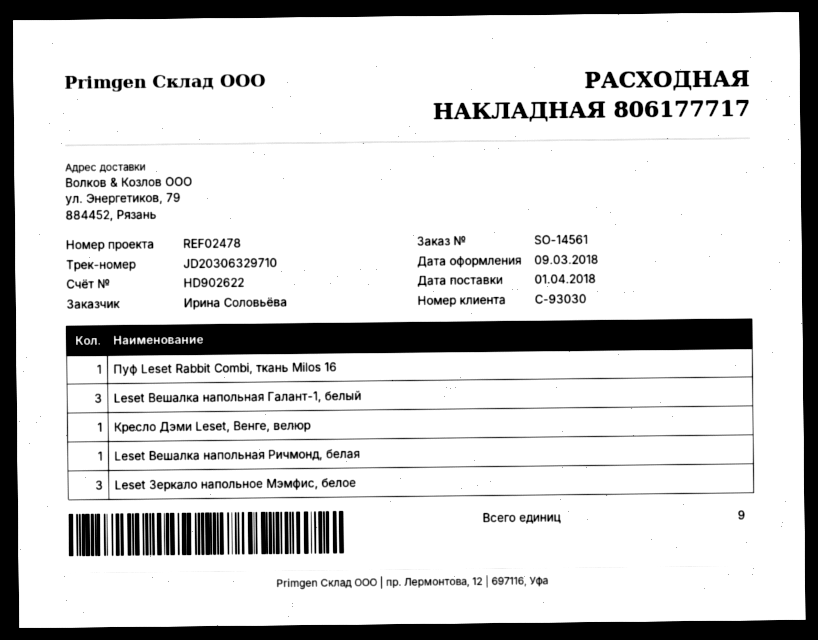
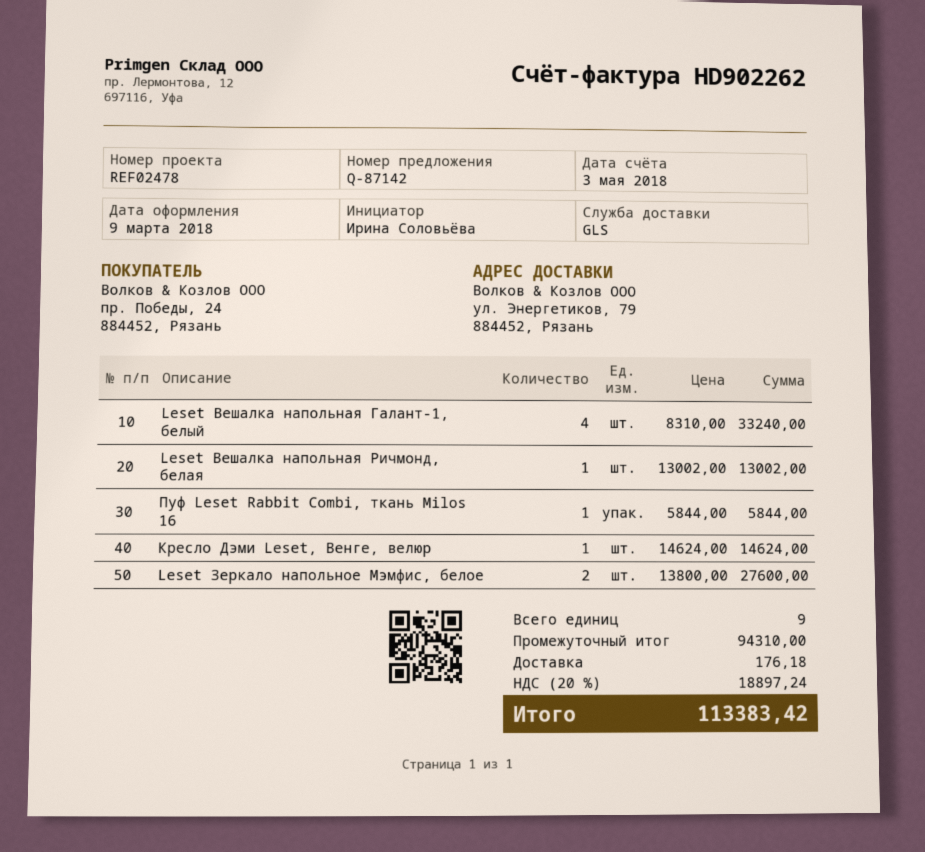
invoice number: HD902622 -> HD902262
Leset Вешалка напольная Галант-1, белый: 3 -> 4
Leset Зеркало напольное Мэмфис, белое: 3 -> 2

